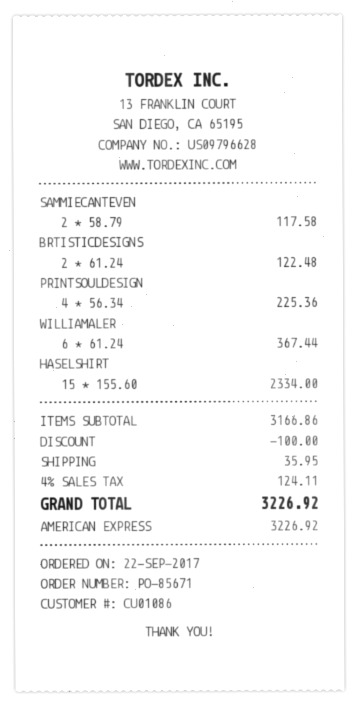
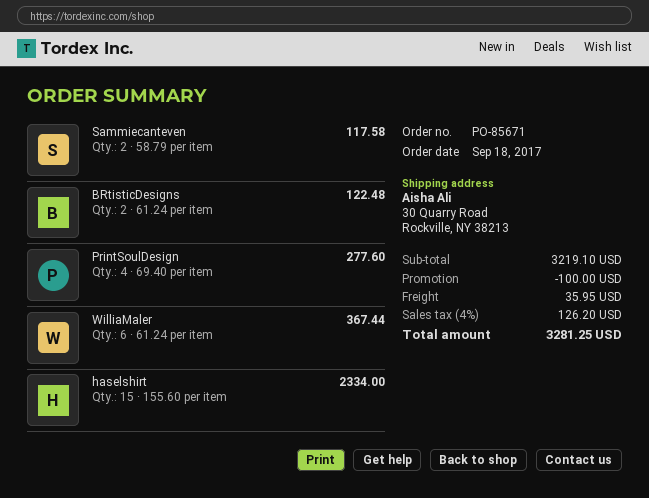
order date: 2017-09-22 -> 2017-09-18
PRINTSOULDESIGN: 4 x 56.34 = 225.36 -> 4 x 69.40 = 277.60
subtotal: 3166.86 -> 3219.10
tax: 4% = 124.11 -> 4% = 126.20
total: 3226.92 -> 3281.25

